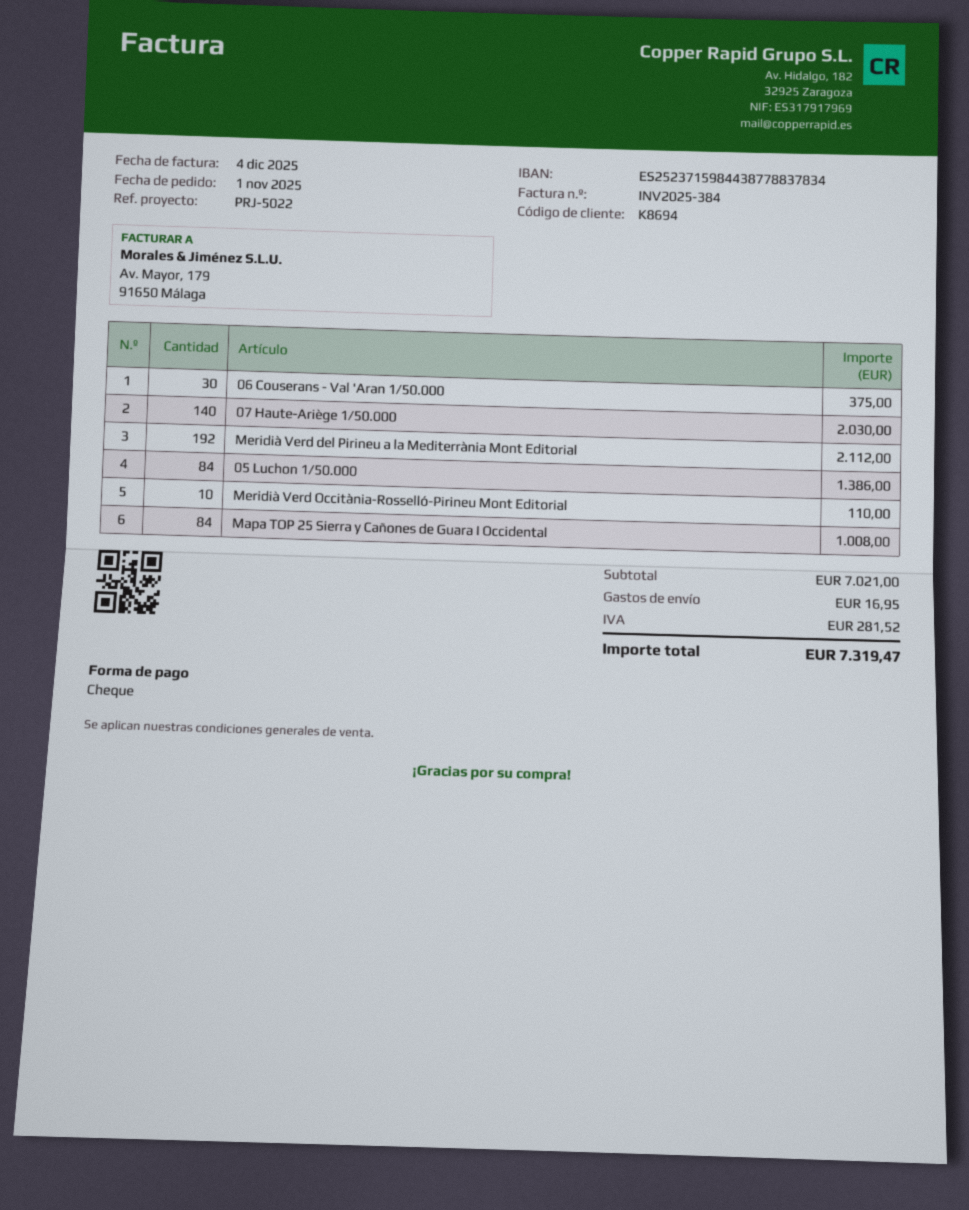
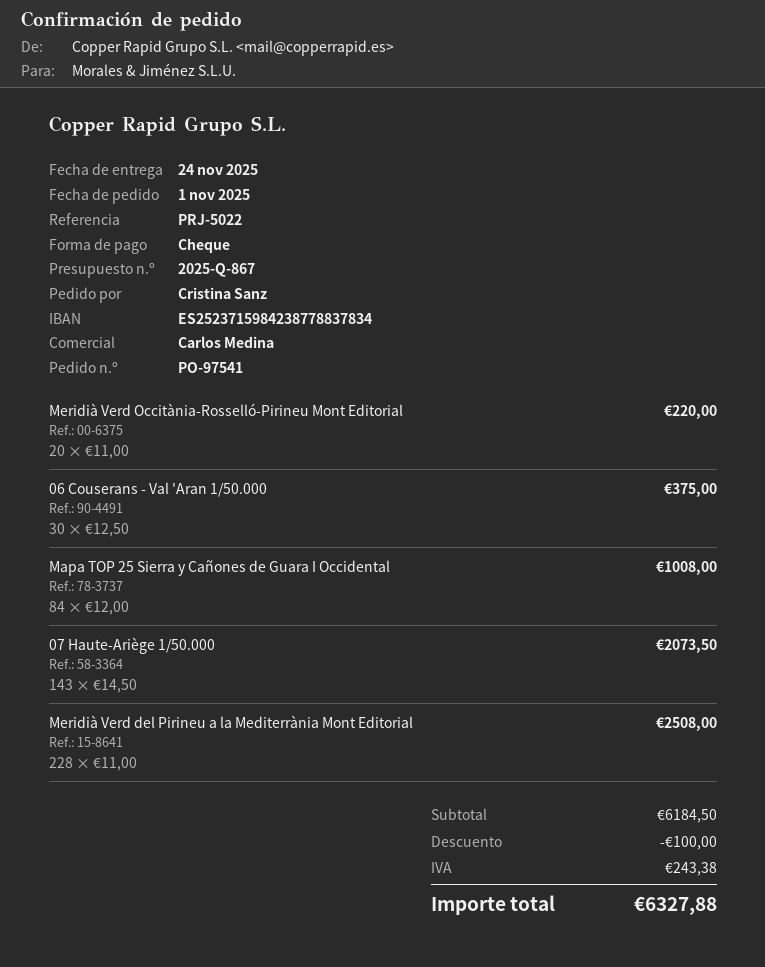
bank account: ES2523715984438778837834 -> ES2523715984238778837834
07 Haute-Ariège 1/50.000: 140 for 2030.00 -> 143 for 2073.50
Meridià Verd del Pirineu a la Mediterrània Mont Editorial: 192 for 2112.00 -> 228 for 2508.00
05 Luchon 1/50.000: 84 for 1386.00 -> none
Meridià Verd Occitània-Rosselló-Pirineu Mont Editorial: 10 for 110.00 -> 20 for 220.00
subtotal: 7021.00 -> 6184.50
discount: none -> 100.00
shipping: 16.95 -> none
tax: 281.52 -> 243.38
total: 7319.47 -> 6327.88

